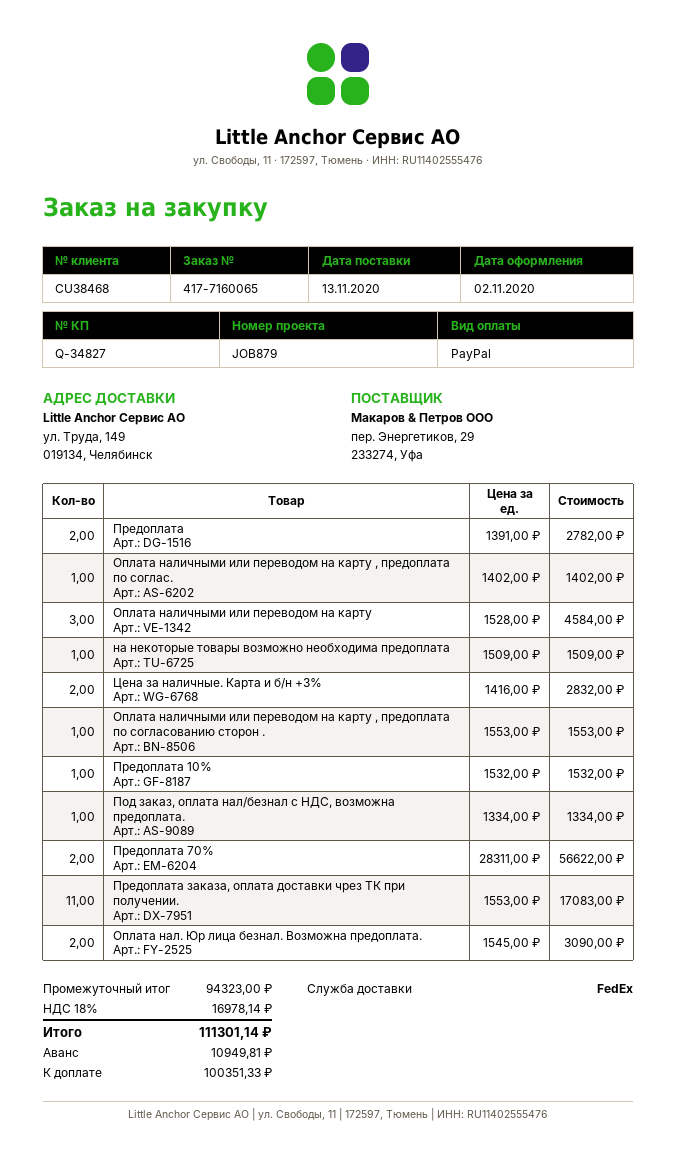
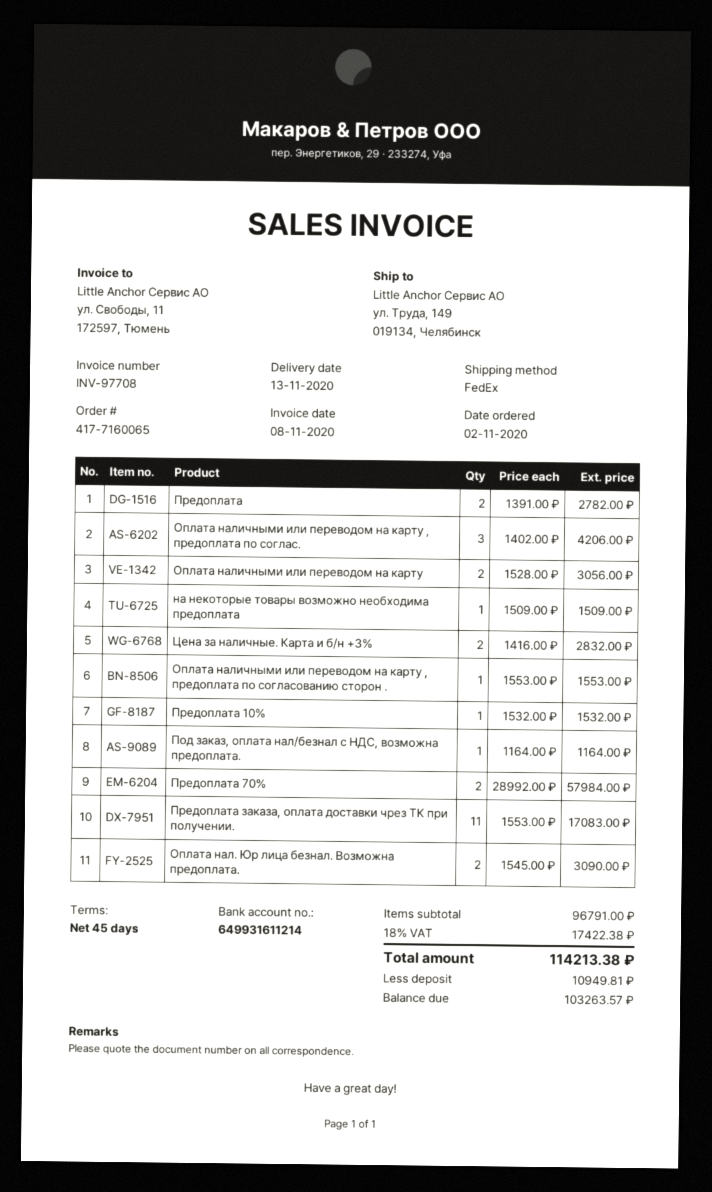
Оплата наличными или переводом на карту , предоплата по соглас.: 1 x 1402.00 = 1402.00 -> 3 x 1402.00 = 4206.00
Оплата наличными или переводом на карту: 3 x 1528.00 = 4584.00 -> 2 x 1528.00 = 3056.00
Под заказ, оплата нал/безнал с НДС, возможна предоплата.: 1 x 1334.00 = 1334.00 -> 1 x 1164.00 = 1164.00
Предоплата 70%: 2 x 28311.00 = 56622.00 -> 2 x 28992.00 = 57984.00
subtotal: 94323.00 -> 96791.00
tax: 18% = 16978.14 -> 18% = 17422.38
total: 111301.14 -> 114213.38
balance: 100351.33 -> 103263.57

